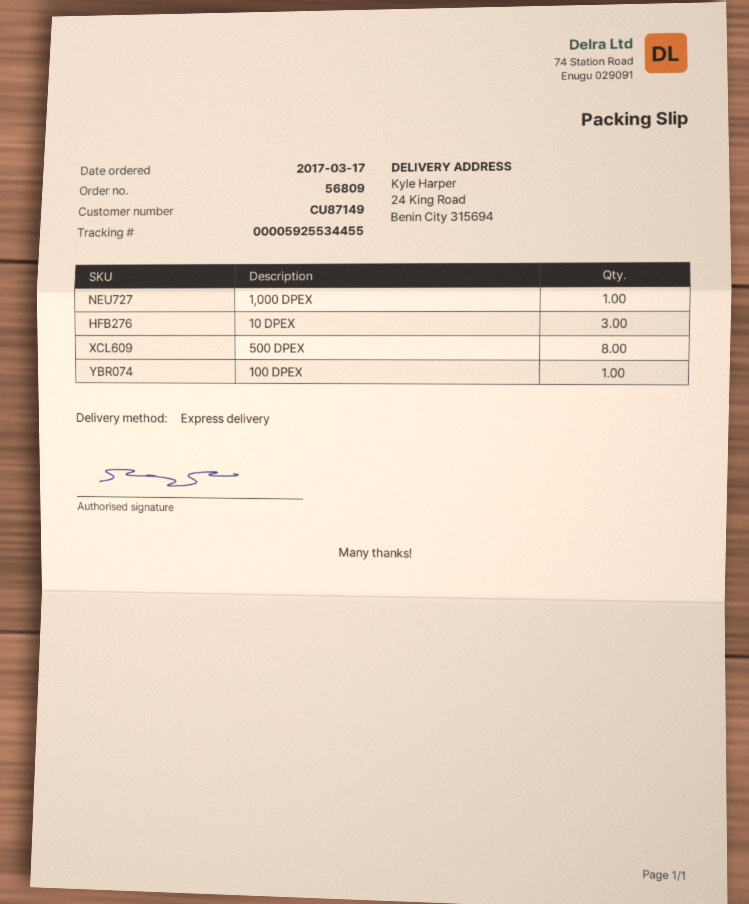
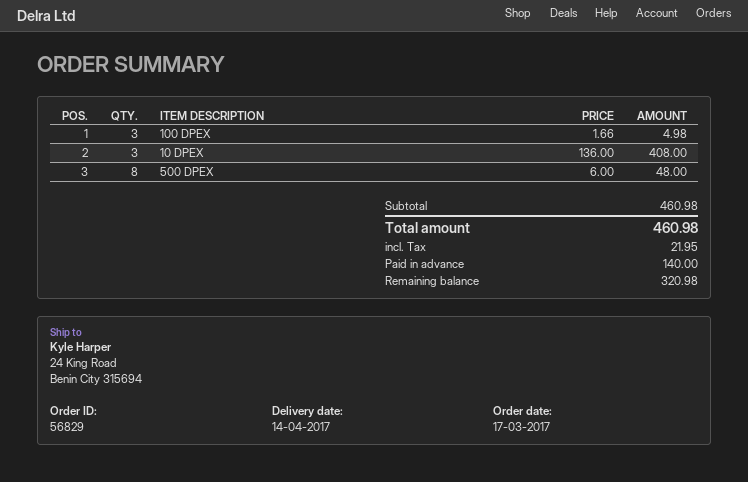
order number: 56809 -> 56829
1,000 DPEX: 1 -> none
100 DPEX: 1 -> 3

